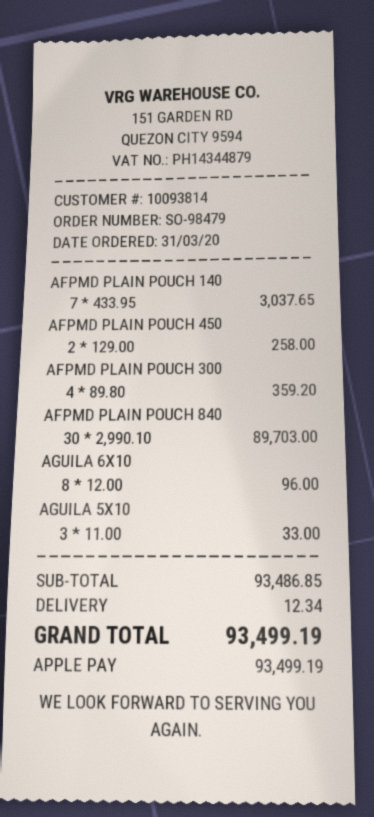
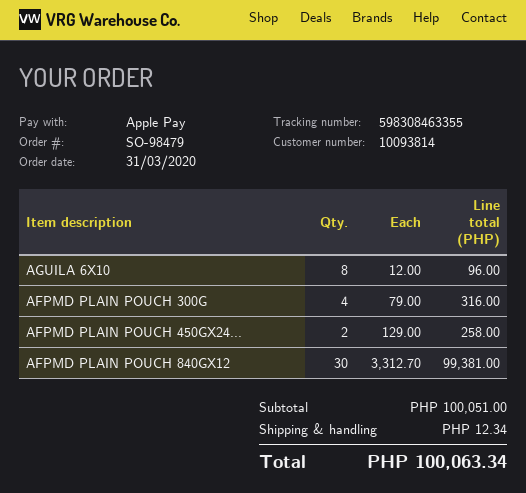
AFPMD PLAIN POUCH 140: 7 x 433.95 = 3037.65 -> none
AFPMD PLAIN POUCH 300: 4 x 89.80 = 359.20 -> 4 x 79.00 = 316.00
AFPMD PLAIN POUCH 840: 30 x 2990.10 = 89703.00 -> 30 x 3312.70 = 99381.00
AGUILA 5X10: 3 x 11.00 = 33.00 -> none
subtotal: 93486.85 -> 100051.00
total: 93499.19 -> 100063.34

